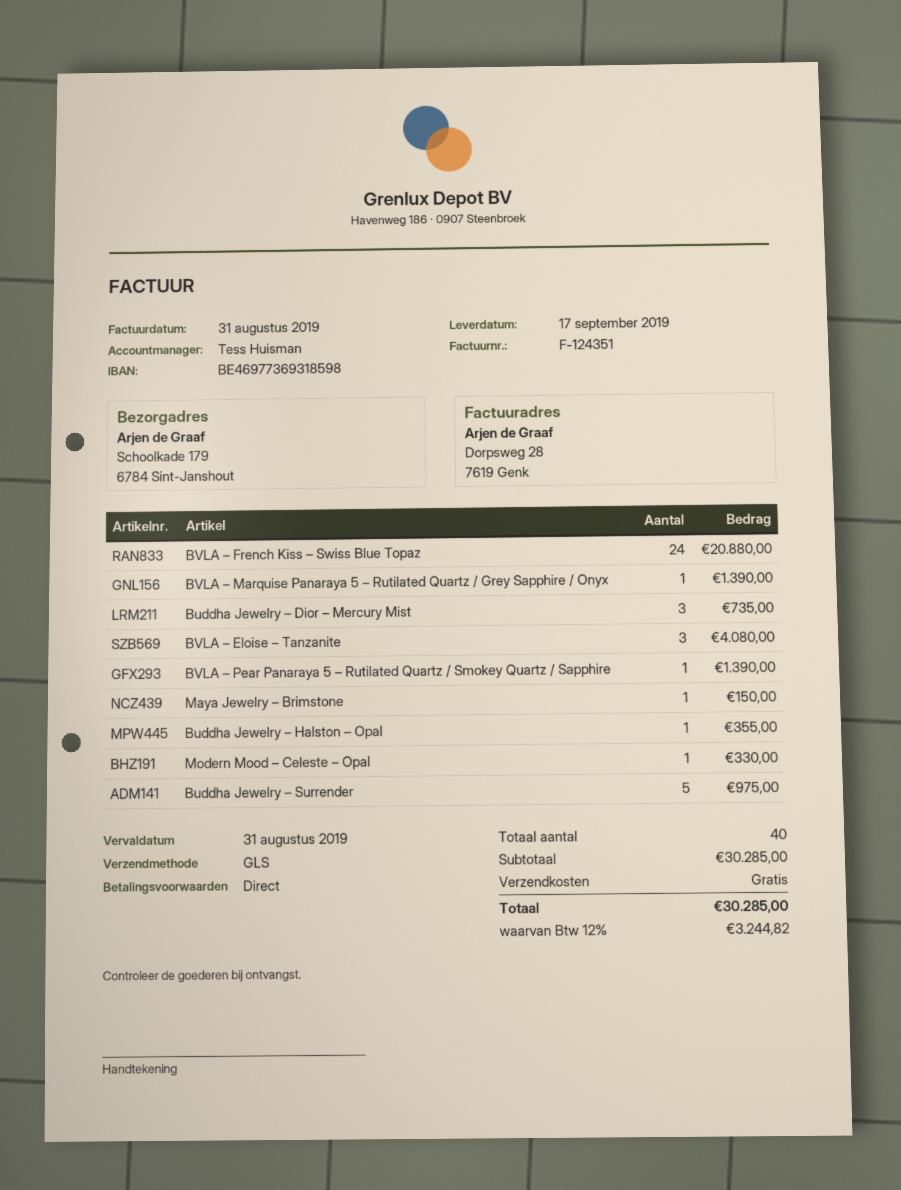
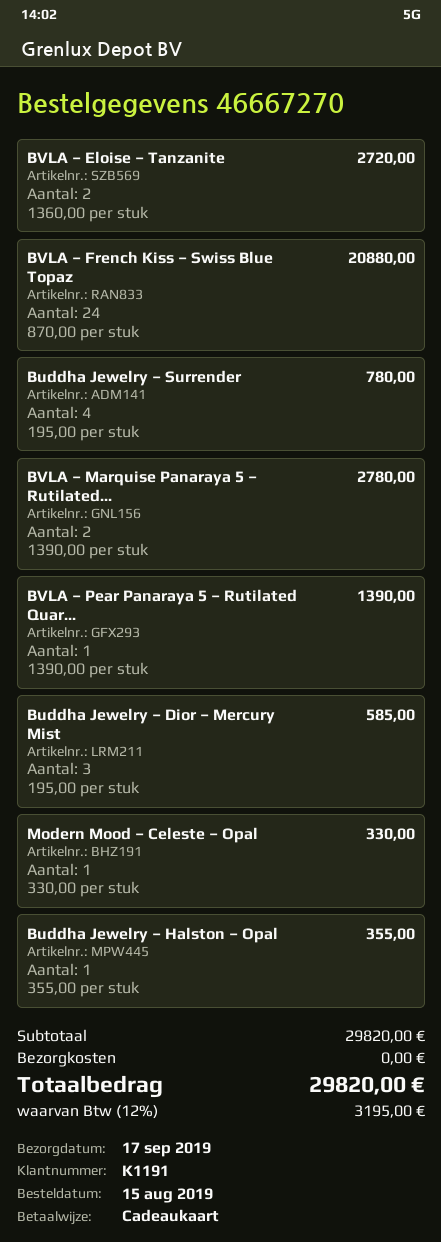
BVLA – Marquise Panaraya 5 – Rutilated Quartz / Grey Sapphire / Onyx: 1 for 1390.00 -> 2 for 2780.00
Buddha Jewelry – Dior – Mercury Mist: 3 for 735.00 -> 3 for 585.00
BVLA – Eloise – Tanzanite: 3 for 4080.00 -> 2 for 2720.00
Maya Jewelry – Brimstone: 1 for 150.00 -> none
Buddha Jewelry – Surrender: 5 for 975.00 -> 4 for 780.00
subtotal: 30285.00 -> 29820.00
tax: 12% = 3244.82 -> 12% = 3195.00
total: 30285.00 -> 29820.00

